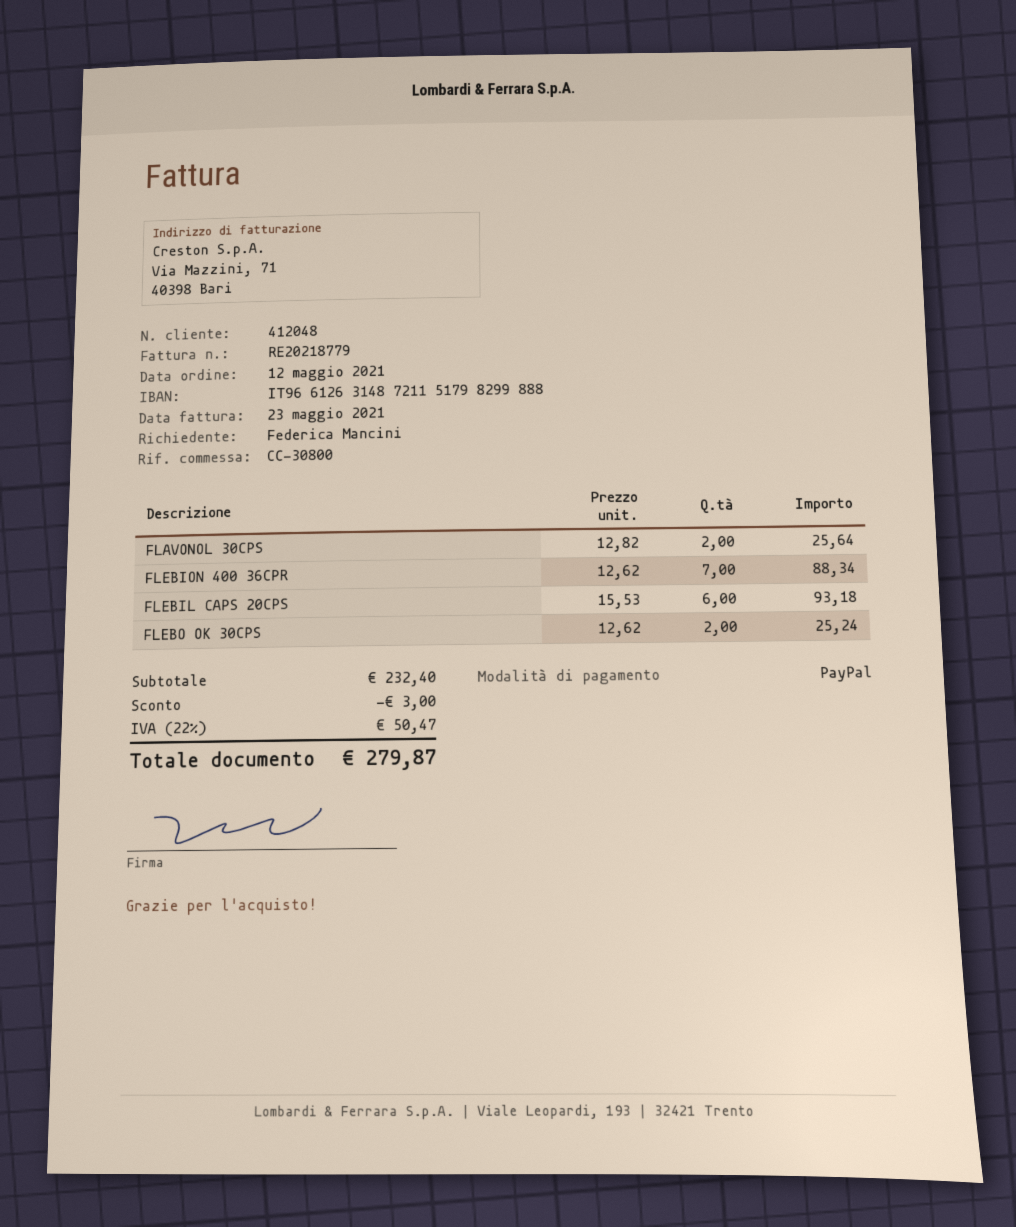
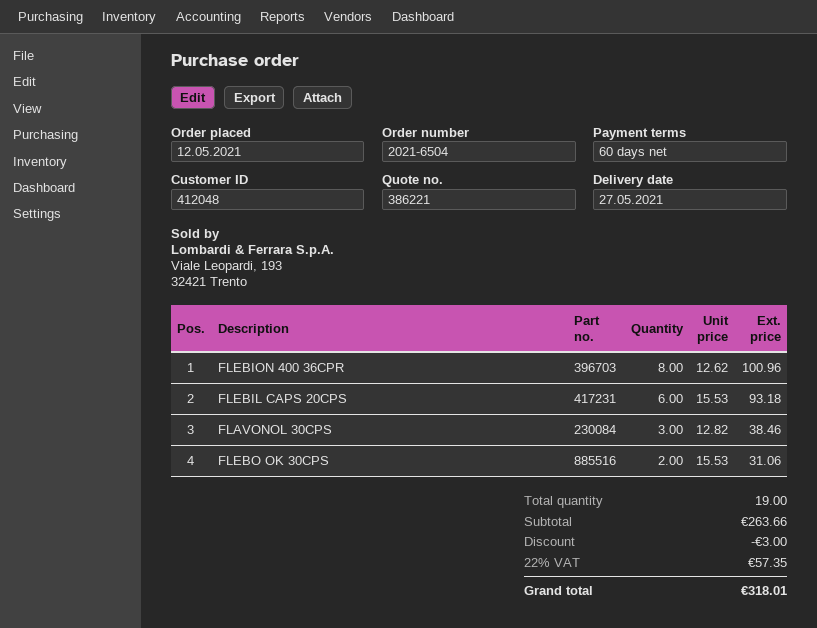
FLAVONOL 30CPS: 2 x 12.82 = 25.64 -> 3 x 12.82 = 38.46
FLEBION 400 36CPR: 7 x 12.62 = 88.34 -> 8 x 12.62 = 100.96
FLEBO OK 30CPS: 2 x 12.62 = 25.24 -> 2 x 15.53 = 31.06
subtotal: 232.40 -> 263.66
tax: 22% = 50.47 -> 22% = 57.35
total: 279.87 -> 318.01

